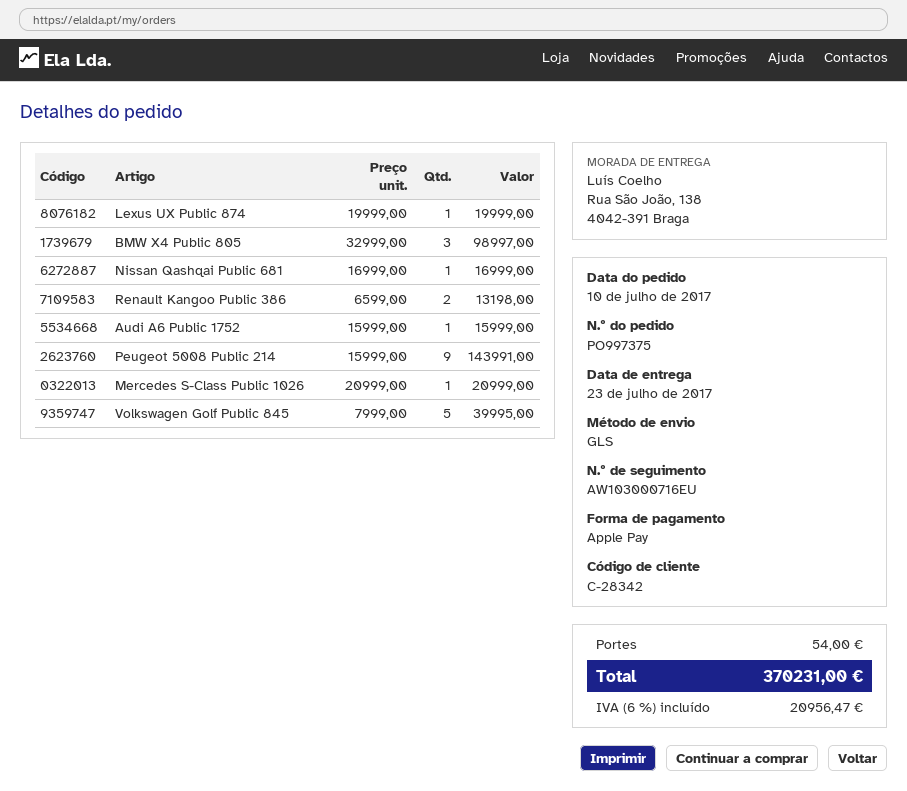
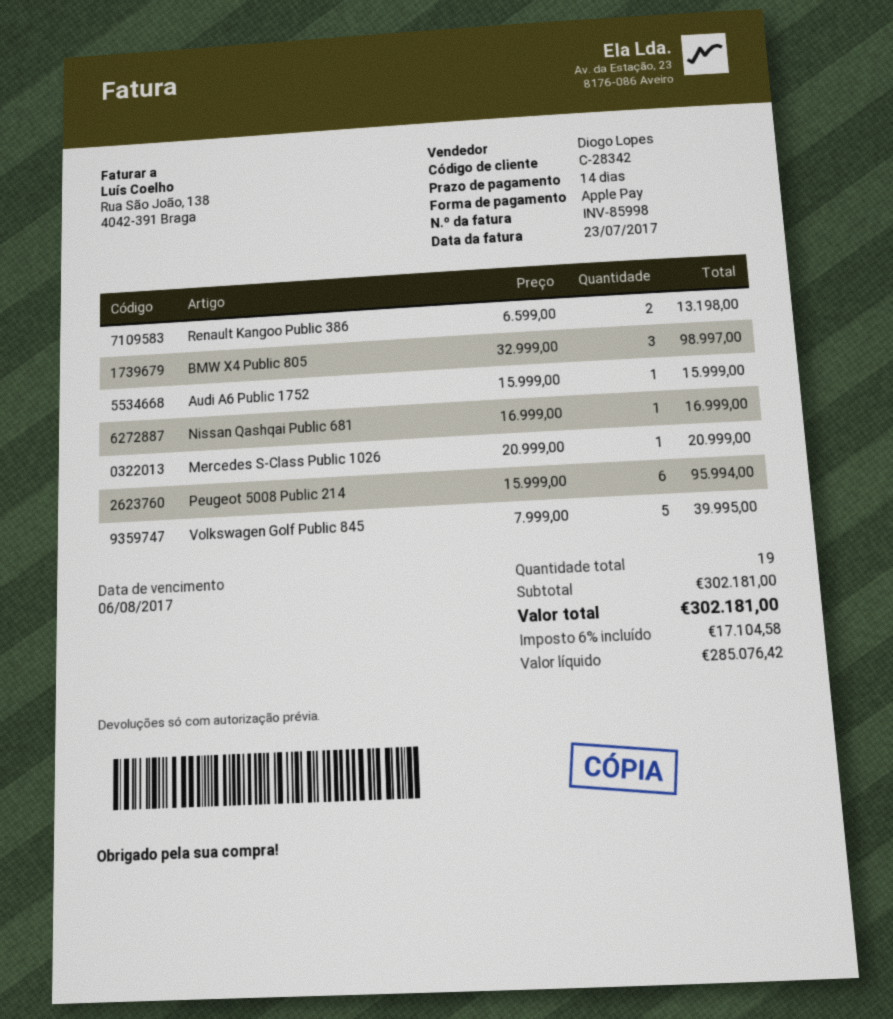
Lexus UX Public 874: 1 x 19999.00 = 19999.00 -> none
Peugeot 5008 Public 214: 9 x 15999.00 = 143991.00 -> 6 x 15999.00 = 95994.00
shipping: 54.00 -> none
tax: 6% = 20956.47 -> 6% = 17104.58
total: 370231.00 -> 302181.00

